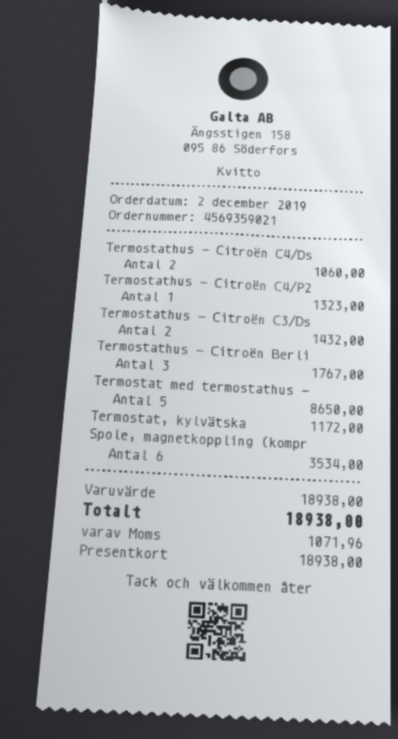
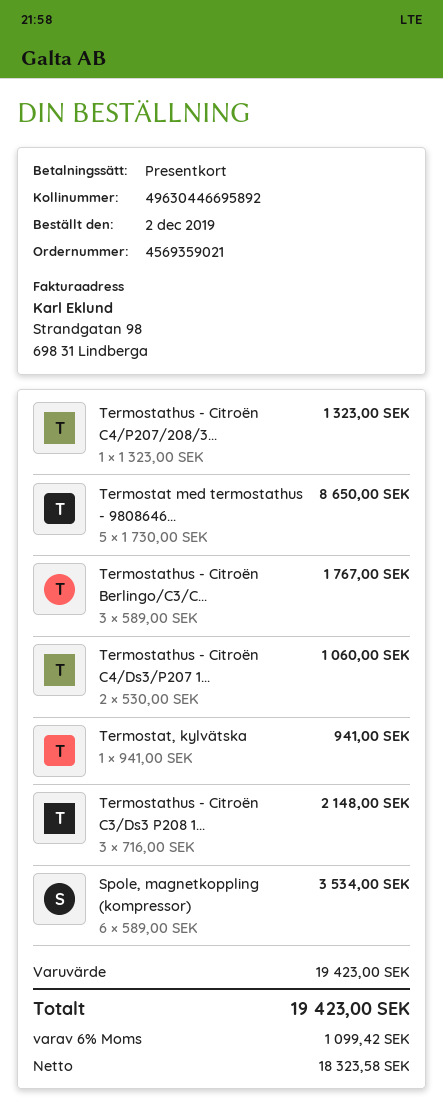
Termostathus - Citroën C3/Ds: 2 for 1432.00 -> 3 for 2148.00
Termostat, kylvätska: 1 for 1172.00 -> 1 for 941.00
subtotal: 18938.00 -> 19423.00
tax: 1071.96 -> 1099.42
total: 18938.00 -> 19423.00

